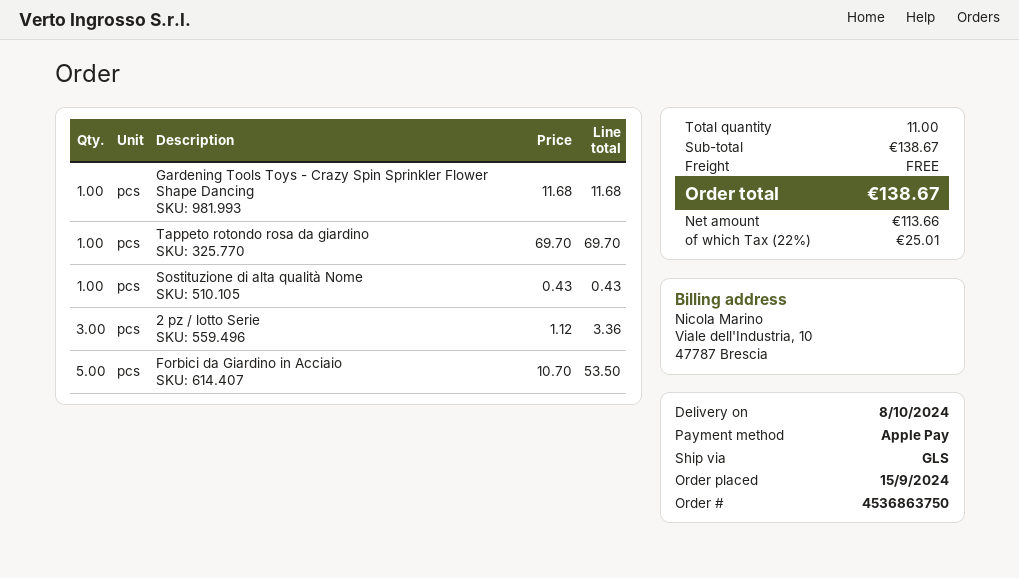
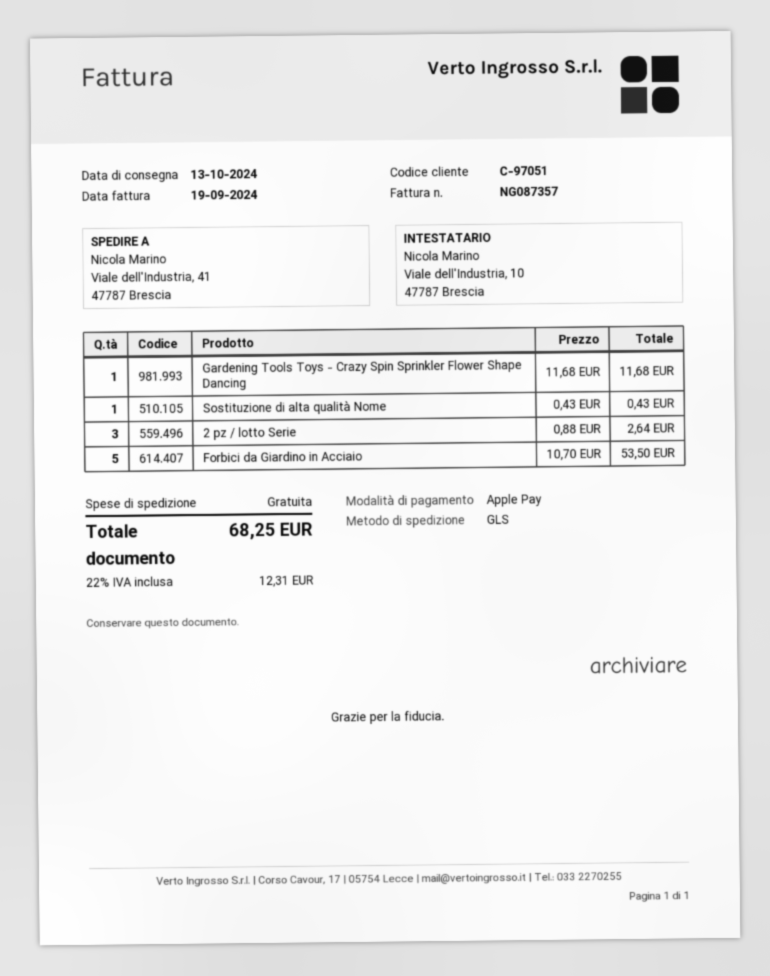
delivery date: 2024-10-08 -> 2024-10-13
Tappeto rotondo rosa da giardino: 1 x 69.70 = 69.70 -> none
2 pz / lotto Serie: 3 x 1.12 = 3.36 -> 3 x 0.88 = 2.64
tax: 22% = 25.01 -> 22% = 12.31
total: 138.67 -> 68.25

